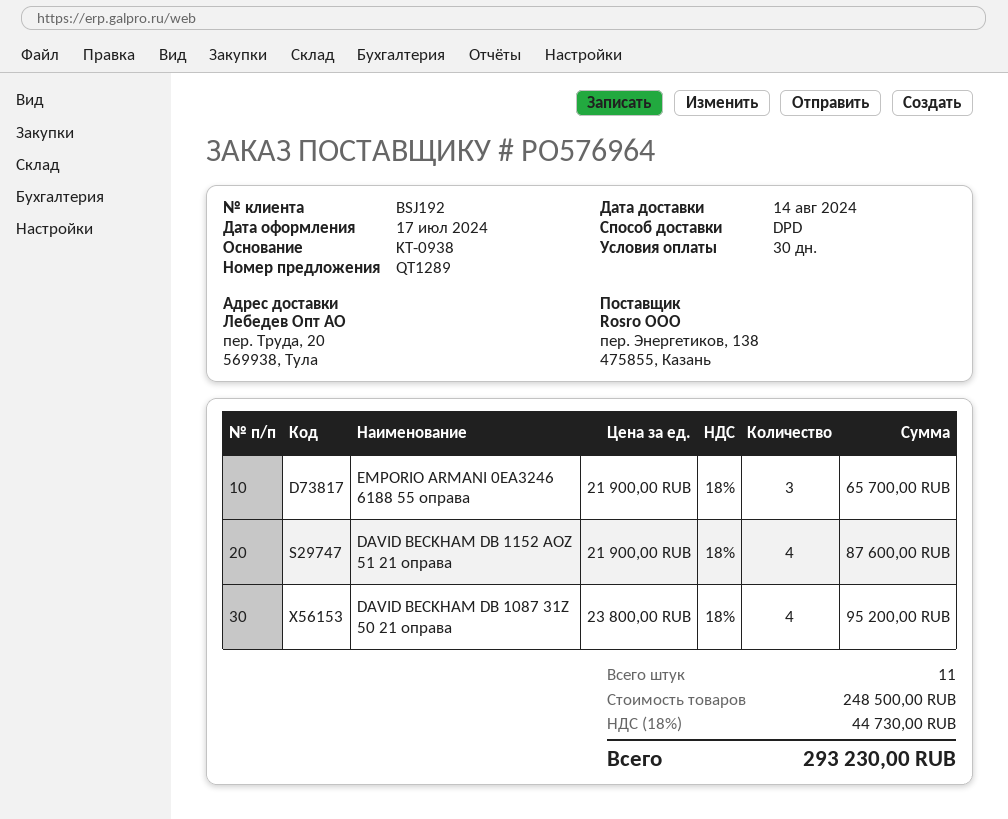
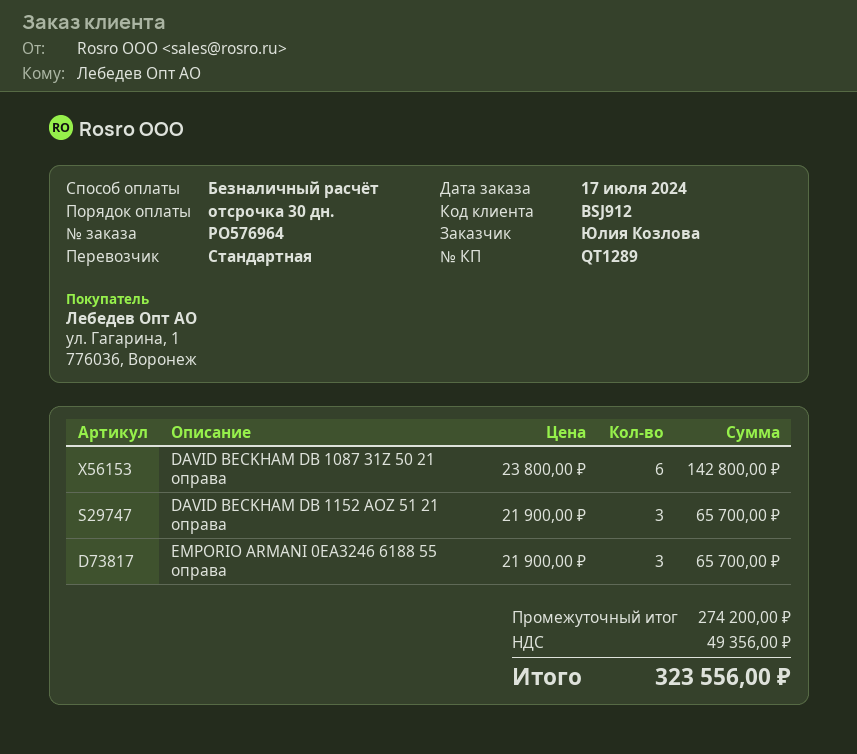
customer number: BSJ192 -> BSJ912
shipping method: DPD -> standard
DAVID BECKHAM DB 1152 AOZ 51 21 оправа: 4 x 21900.00 = 87600.00 -> 3 x 21900.00 = 65700.00
DAVID BECKHAM DB 1087 31Z 50 21 оправа: 4 x 23800.00 = 95200.00 -> 6 x 23800.00 = 142800.00
subtotal: 248500.00 -> 274200.00
tax: 44730.00 -> 49356.00
total: 293230.00 -> 323556.00

